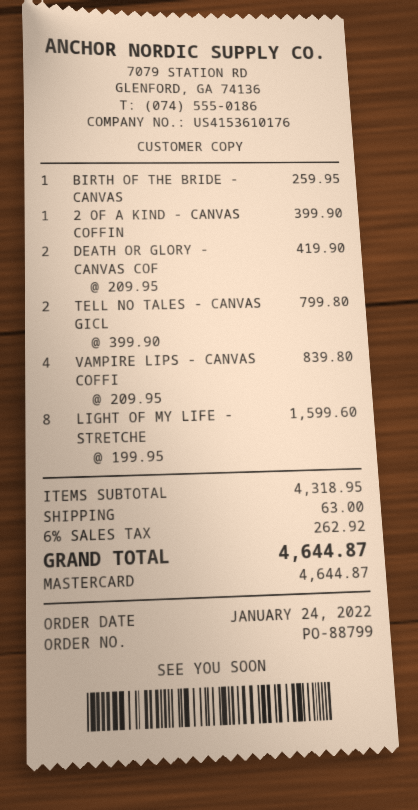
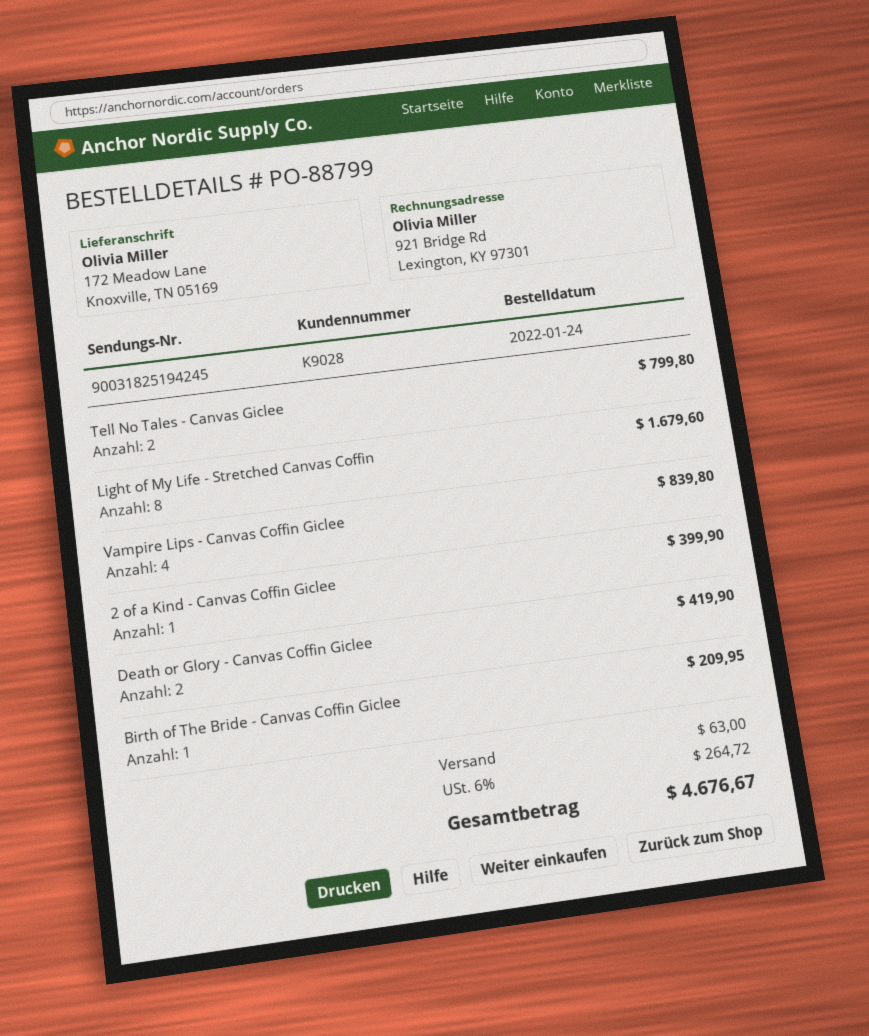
BIRTH OF THE BRIDE - CANVAS: 1 for 259.95 -> 1 for 209.95
LIGHT OF MY LIFE - STRETCHE: 8 for 1599.60 -> 8 for 1679.60
tax: 6% = 262.92 -> 6% = 264.72
total: 4644.87 -> 4676.67

